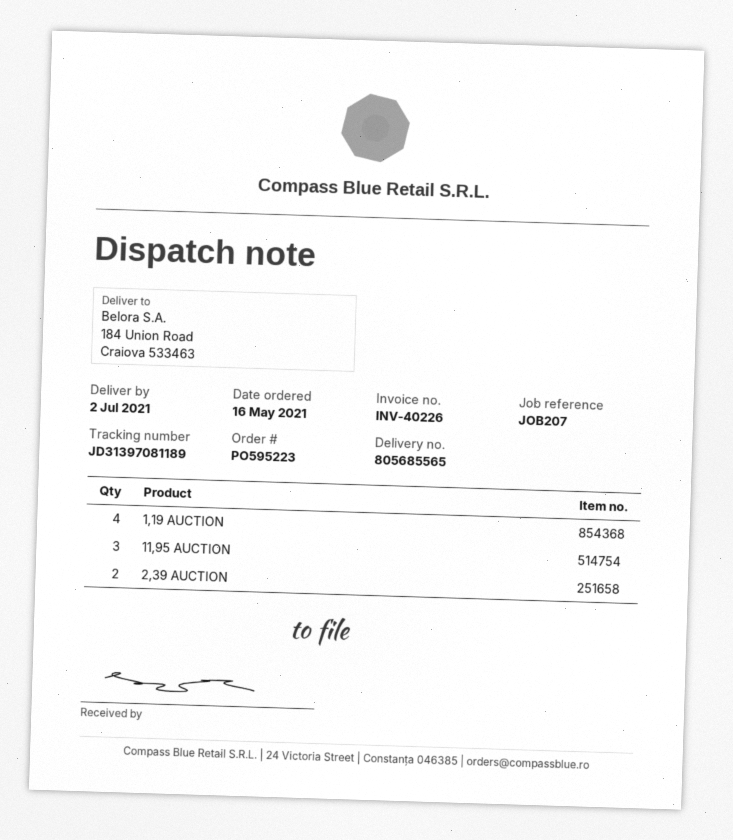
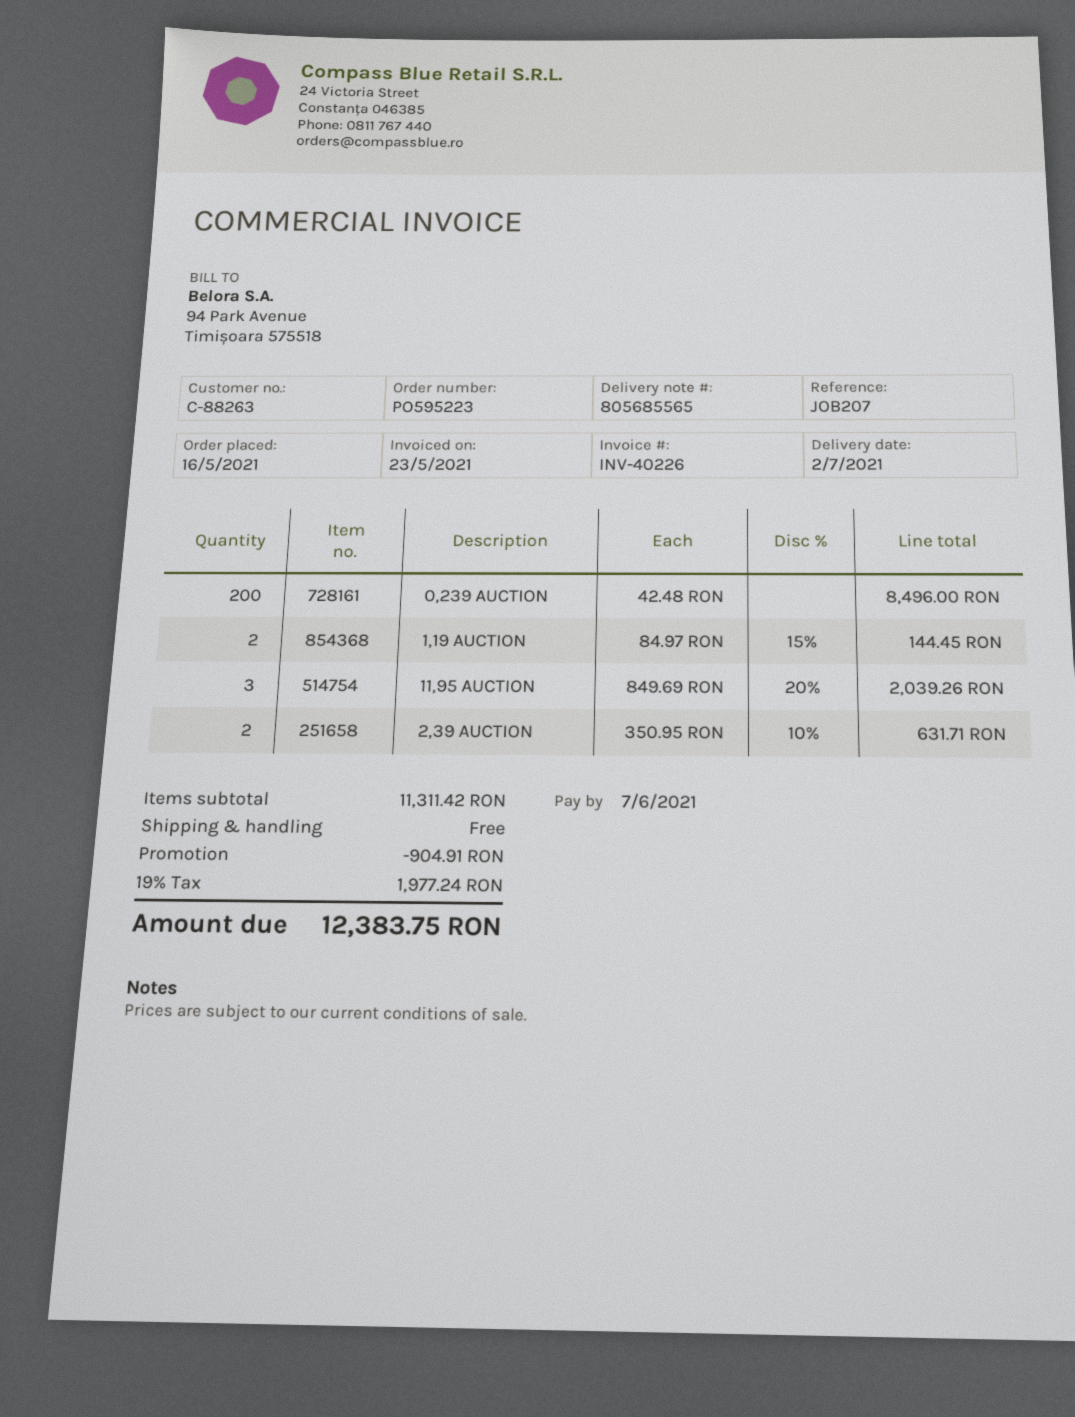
1,19 AUCTION: 4 -> 2
0,239 AUCTION: none -> 200

